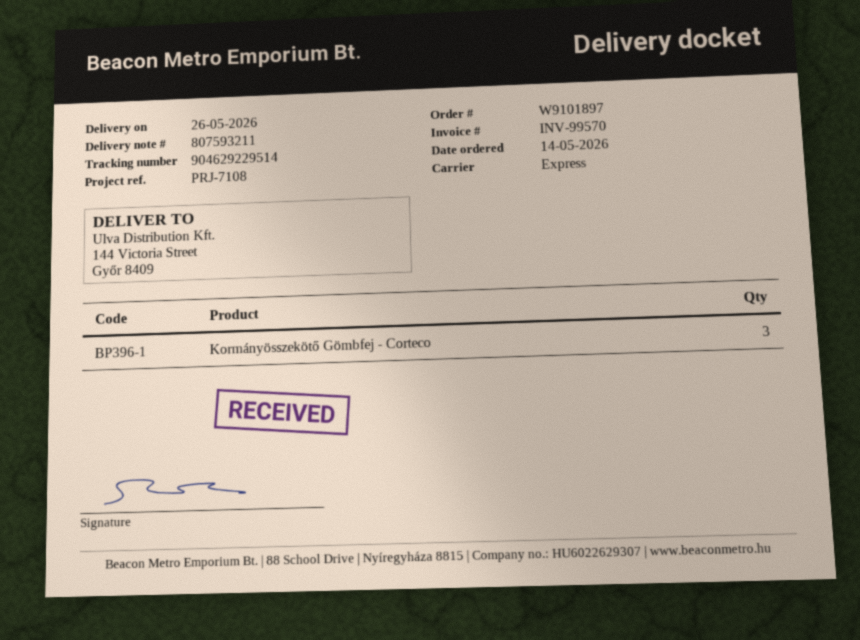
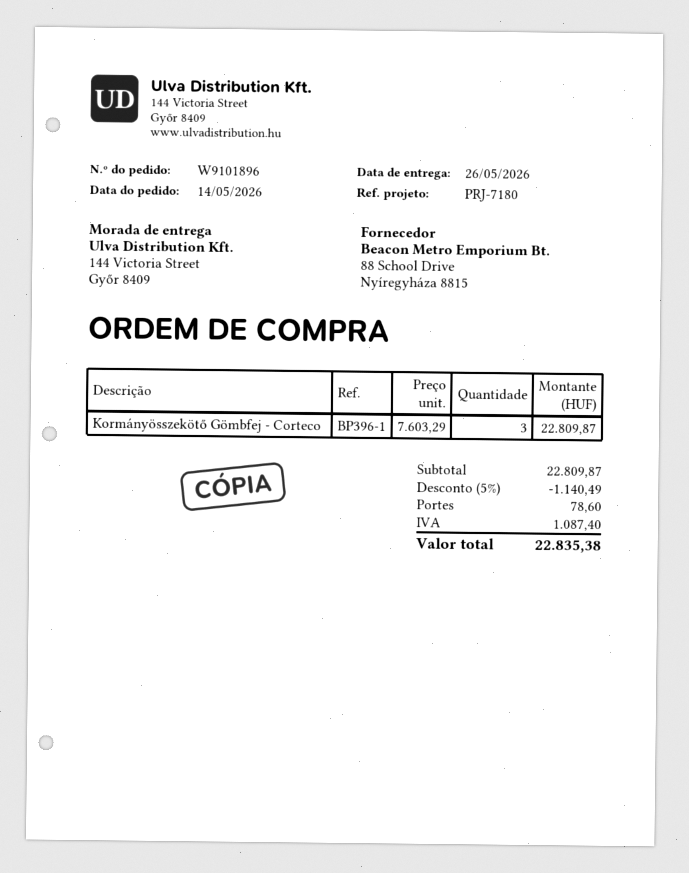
order number: W9101897 -> W9101896
reference: PRJ-7108 -> PRJ-7180

